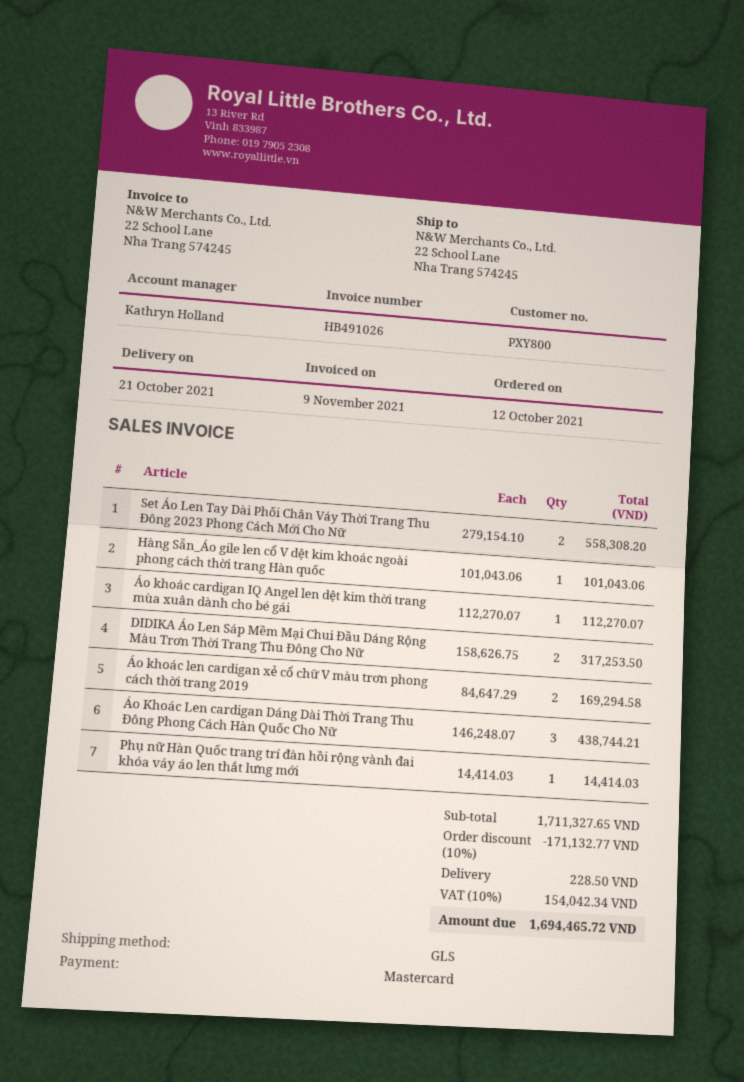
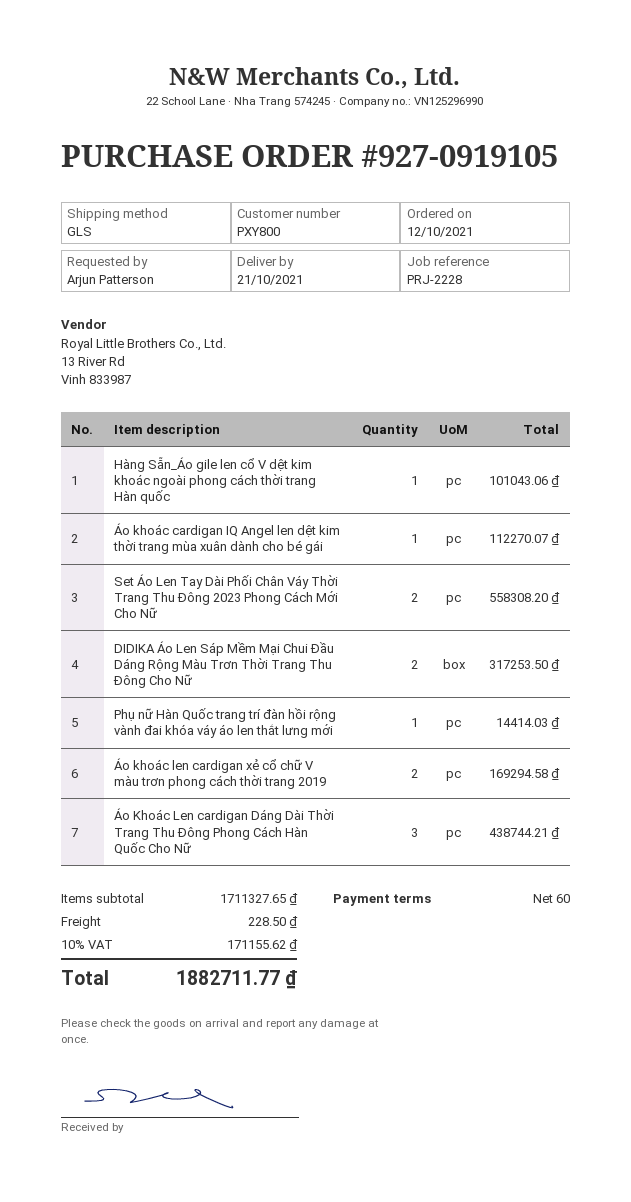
discount: 10% = 171132.77 -> none
tax: 10% = 154042.34 -> 10% = 171155.62
total: 1694465.72 -> 1882711.77

